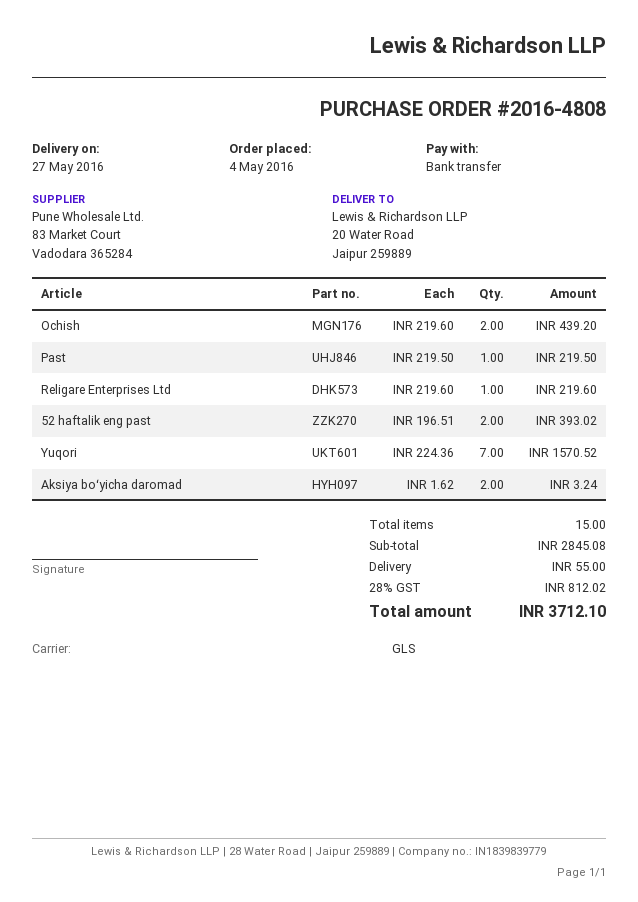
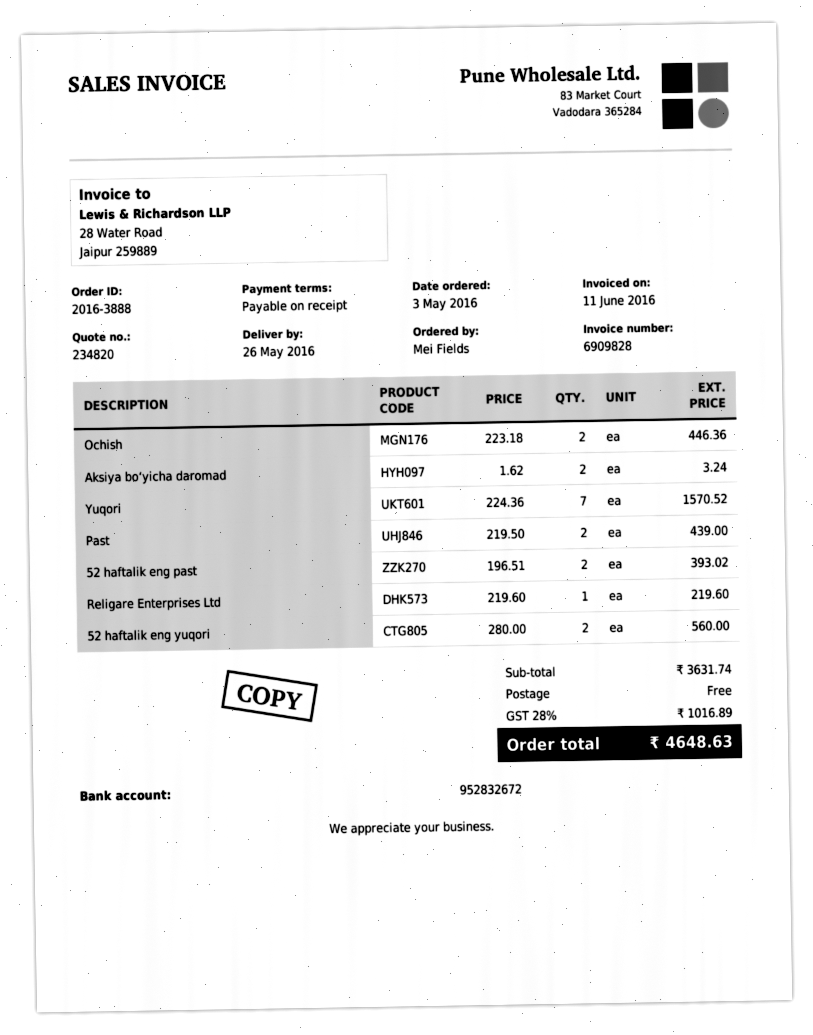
order number: 2016-4808 -> 2016-3888
order date: 2016-05-04 -> 2016-05-03
delivery date: 2016-05-27 -> 2016-05-26
Ochish: 2 x 219.60 = 439.20 -> 2 x 223.18 = 446.36
Past: 1 x 219.50 = 219.50 -> 2 x 219.50 = 439.00
52 haftalik eng yuqori: none -> 2 x 280.00 = 560.00
subtotal: 2845.08 -> 3631.74
shipping: 55.00 -> 0.00
tax: 28% = 812.02 -> 28% = 1016.89
total: 3712.10 -> 4648.63

